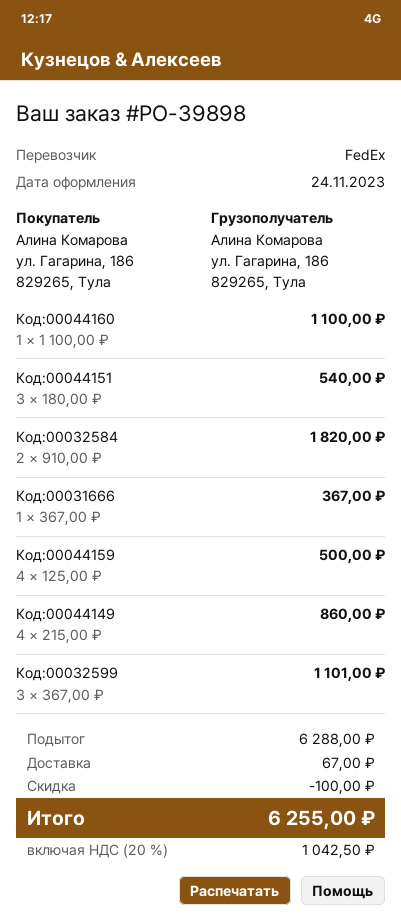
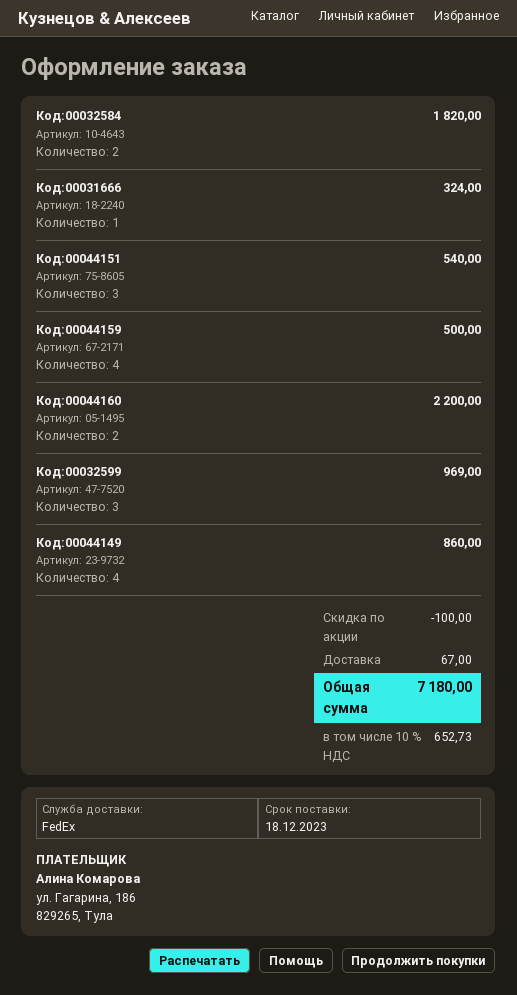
Код:00044160: 1 for 1100.00 -> 2 for 2200.00
Код:00031666: 1 for 367.00 -> 1 for 324.00
Код:00032599: 3 for 1101.00 -> 3 for 969.00
tax: 20% = 1042.50 -> 10% = 652.73
total: 6255.00 -> 7180.00

